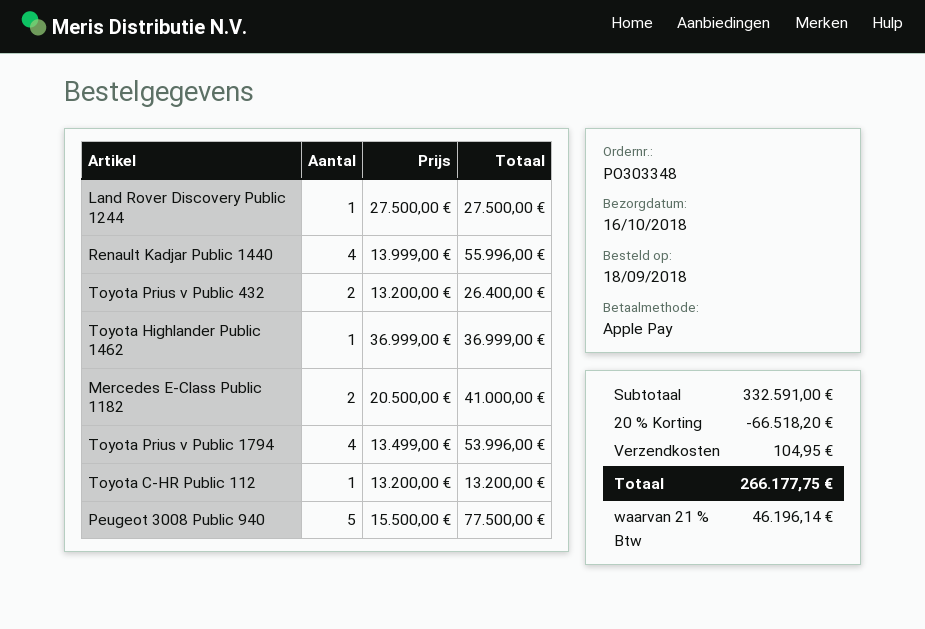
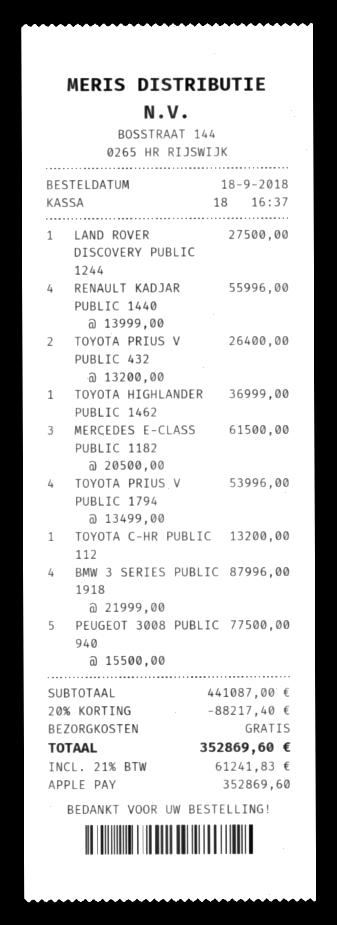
Mercedes E-Class Public 1182: 2 x 20500.00 = 41000.00 -> 3 x 20500.00 = 61500.00
BMW 3 SERIES PUBLIC 1918: none -> 4 x 21999.00 = 87996.00
subtotal: 332591.00 -> 441087.00
discount: 20% = 66518.20 -> 20% = 88217.40
shipping: 104.95 -> 0.00
tax: 21% = 46196.14 -> 21% = 61241.83
total: 266177.75 -> 352869.60

